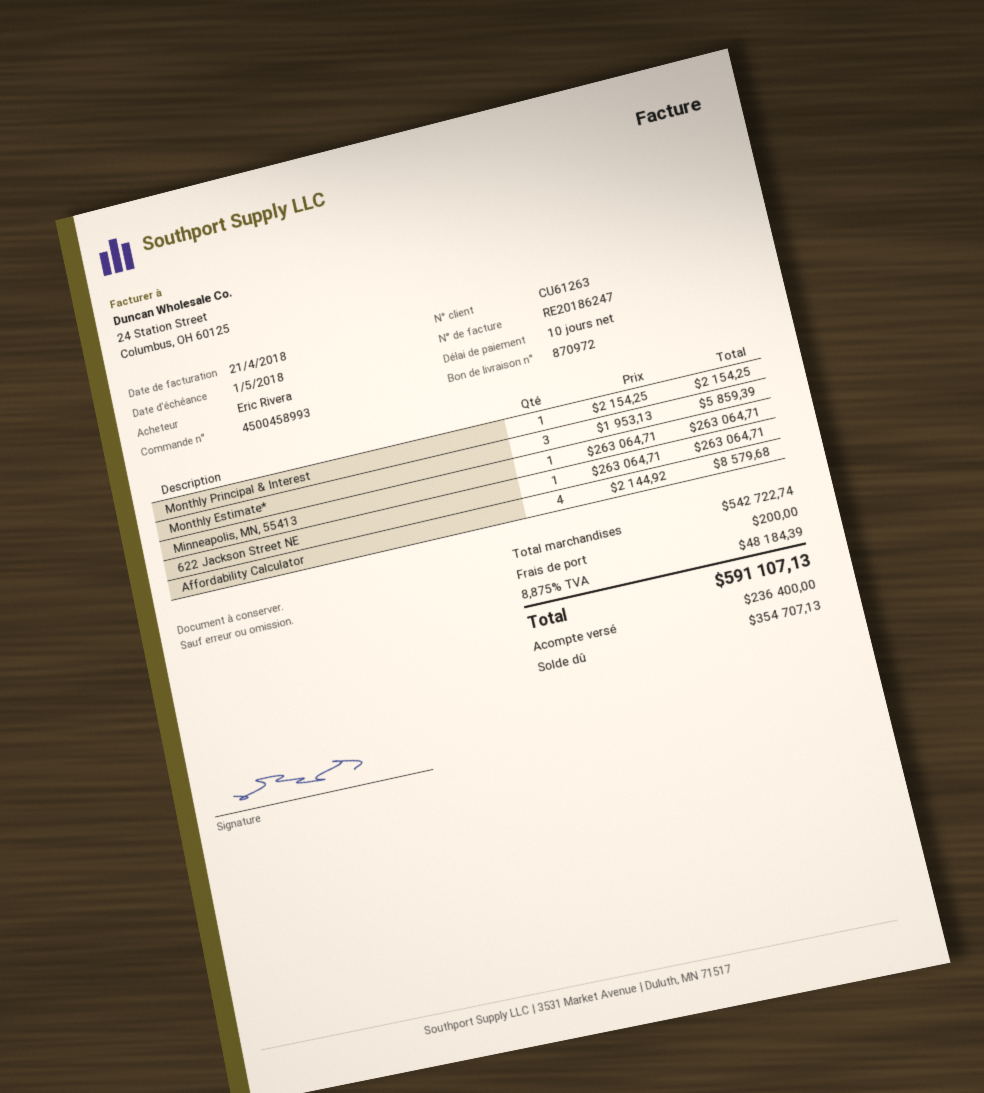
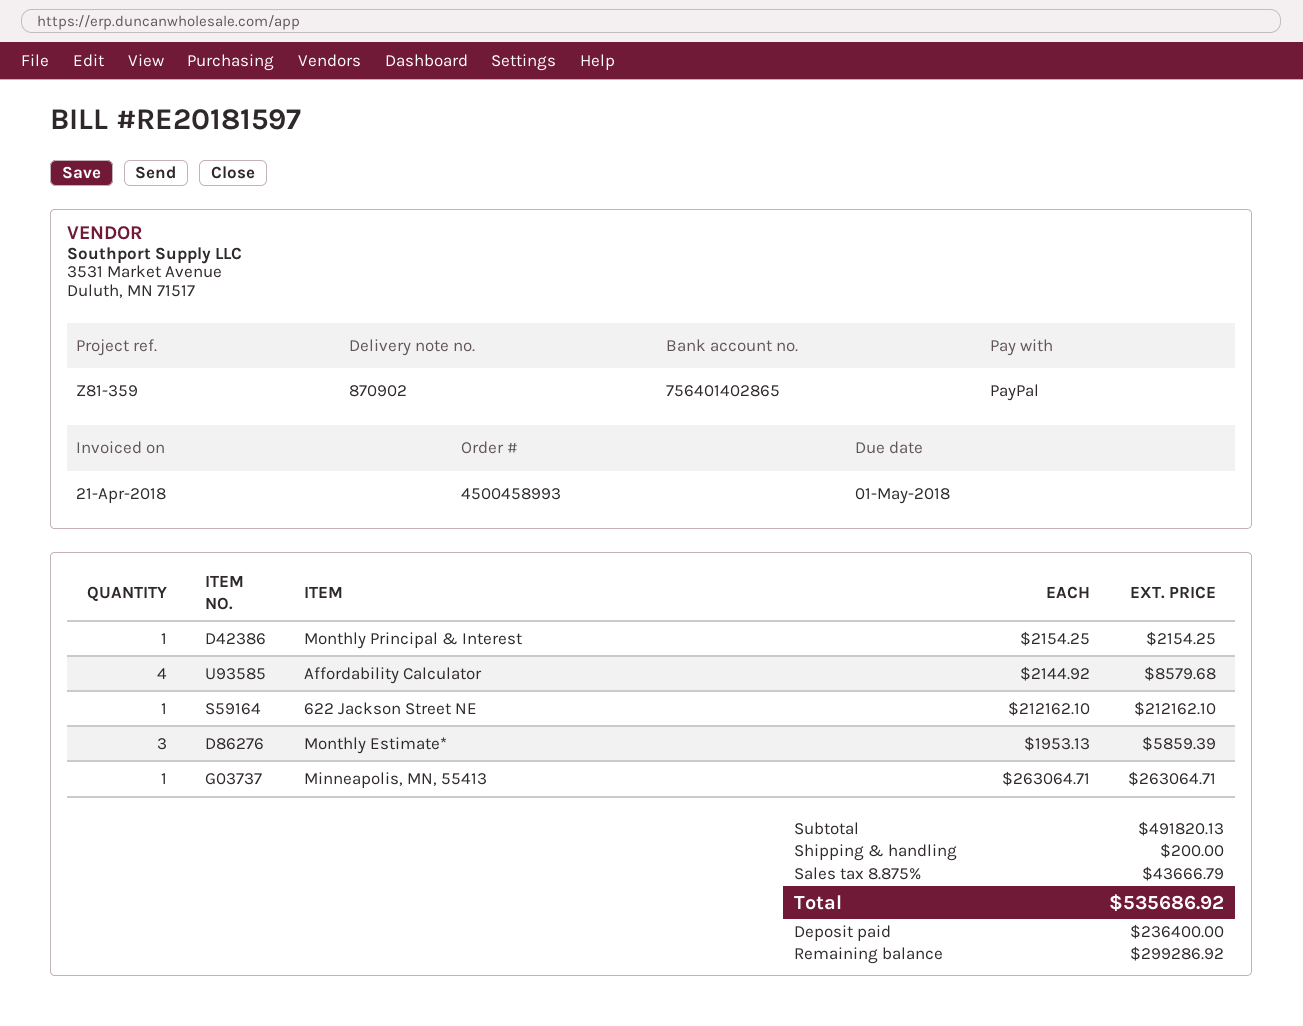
delivery note number: 870972 -> 870902
invoice number: RE20186247 -> RE20181597
622 Jackson Street NE: 1 x 263064.71 = 263064.71 -> 1 x 212162.10 = 212162.10
subtotal: 542722.74 -> 491820.13
tax: 8.875% = 48184.39 -> 8.875% = 43666.79
total: 591107.13 -> 535686.92
balance: 354707.13 -> 299286.92

